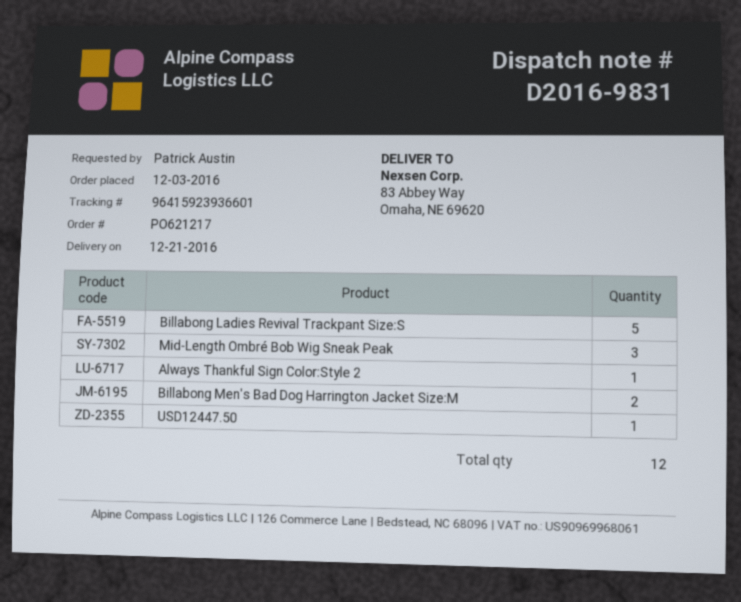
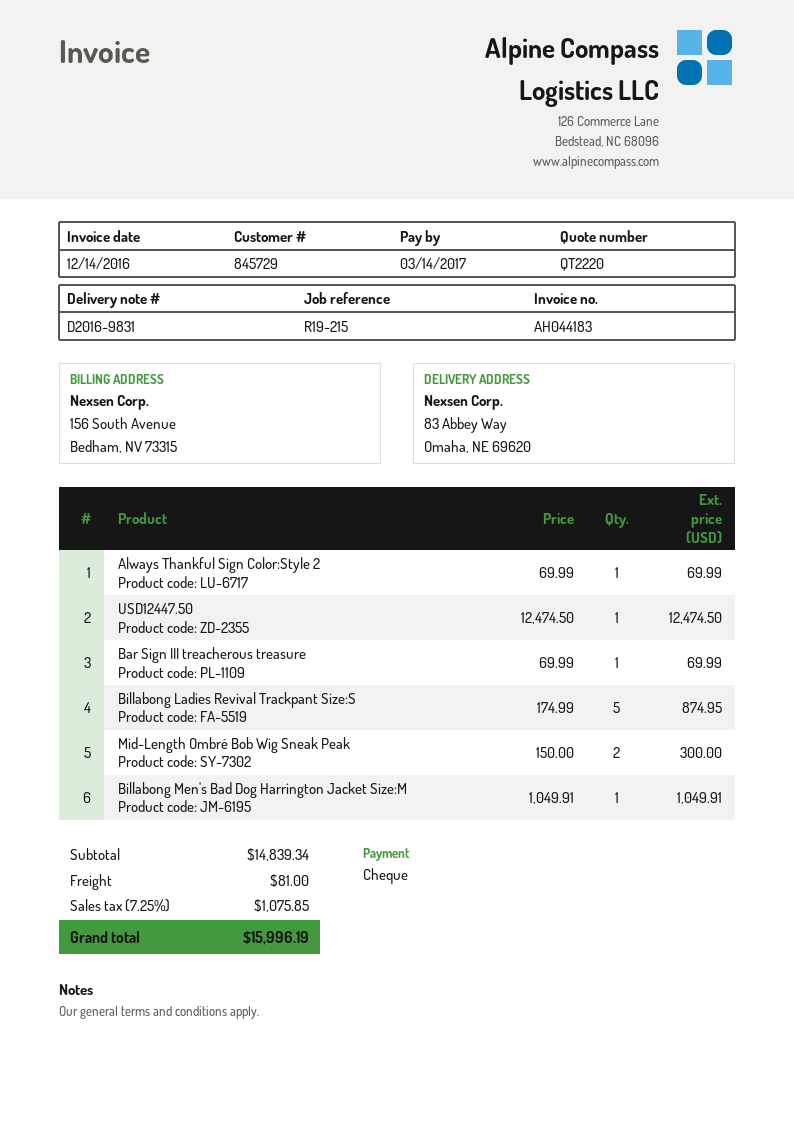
Mid-Length Ombré Bob Wig Sneak Peak: 3 -> 2
Billabong Men's Bad Dog Harrington Jacket Size:M: 2 -> 1
Bar Sign III treacherous treasure: none -> 1

